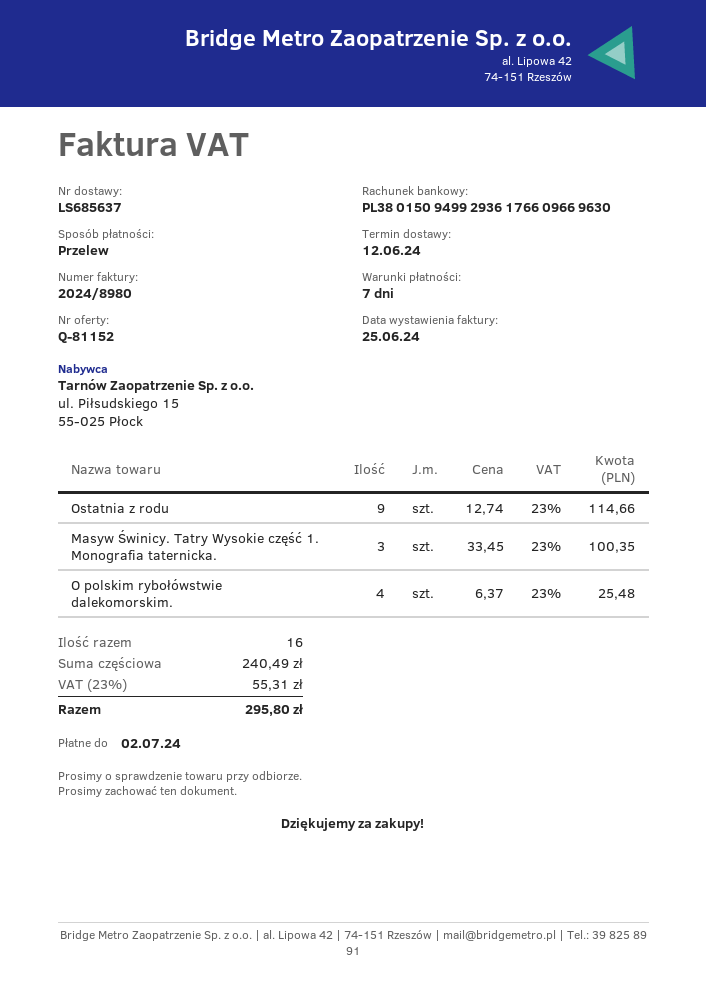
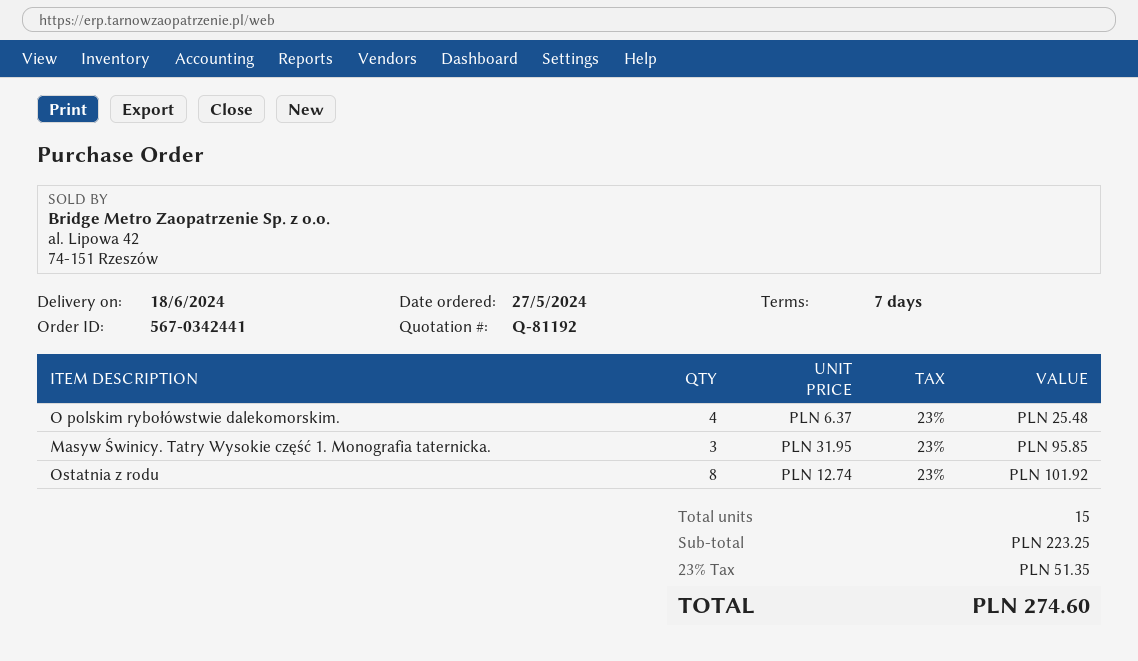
quote number: Q-81152 -> Q-81192
delivery date: 2024-06-12 -> 2024-06-18
Ostatnia z rodu: 9 x 12.74 = 114.66 -> 8 x 12.74 = 101.92
Masyw Świnicy. Tatry Wysokie część 1. Monografia taternicka.: 3 x 33.45 = 100.35 -> 3 x 31.95 = 95.85
total quantity: 16 -> 15
subtotal: 240.49 -> 223.25
tax: 23% = 55.31 -> 23% = 51.35
total: 295.80 -> 274.60

